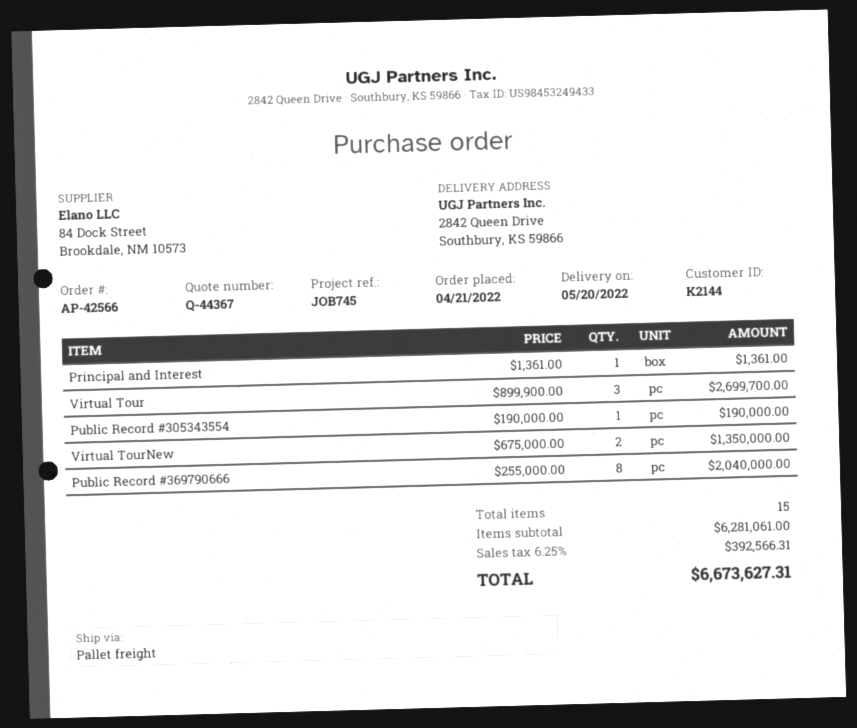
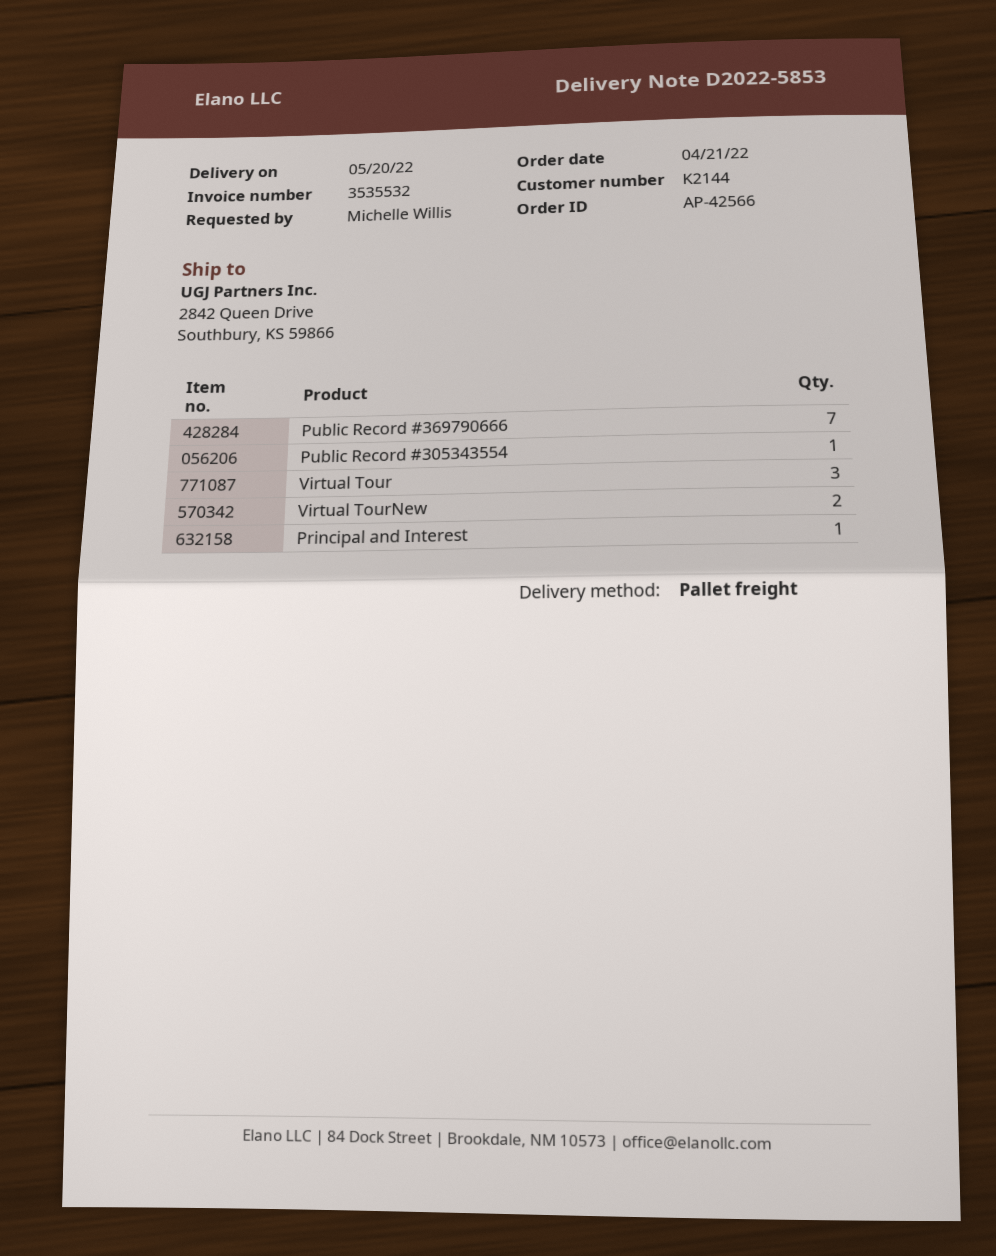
Public Record #369790666: 8 -> 7

